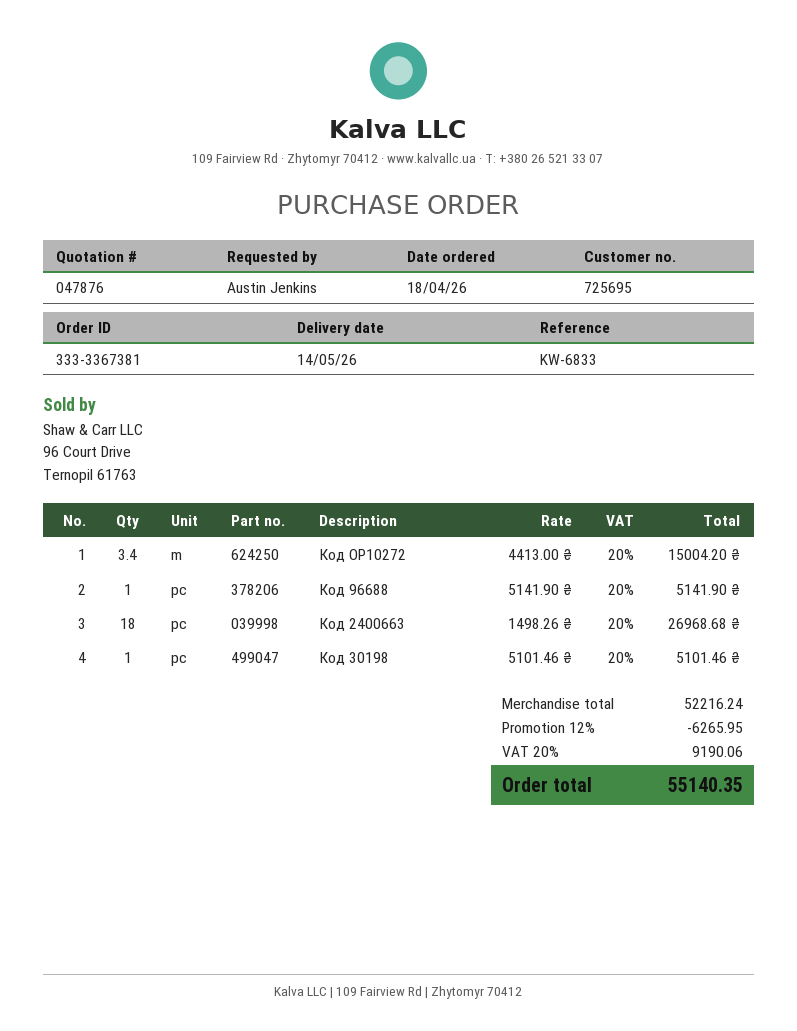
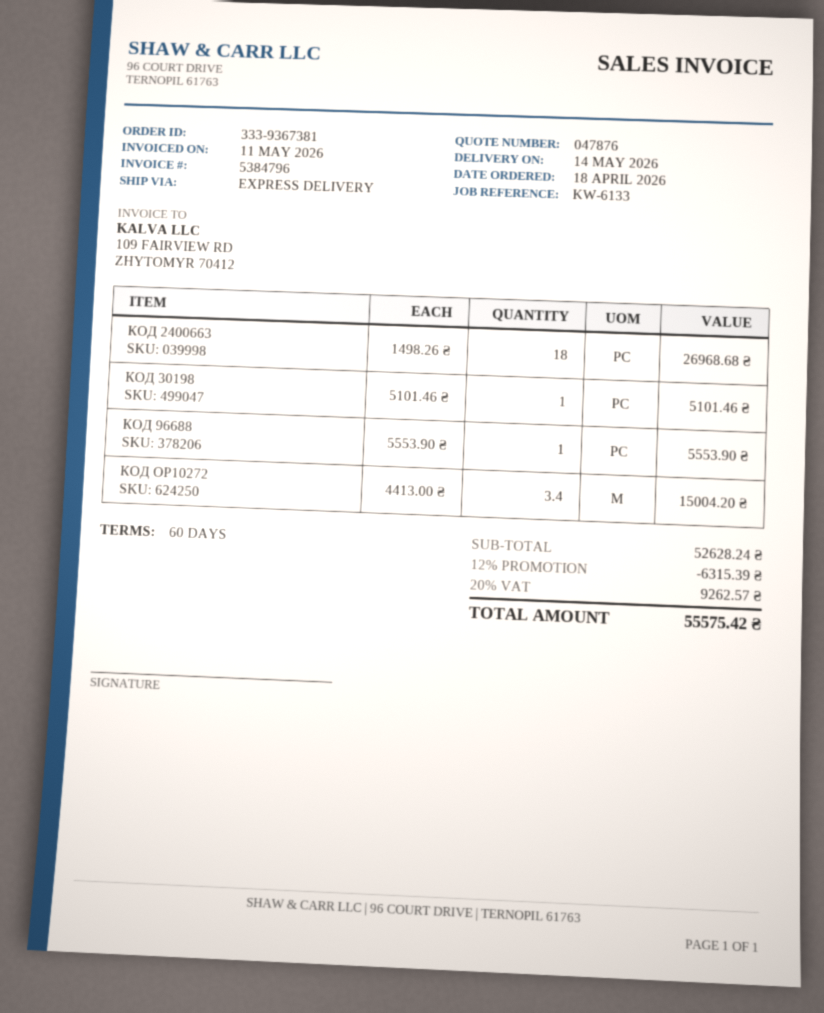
order number: 333-3367381 -> 333-9367381
reference: KW-6833 -> KW-6133
Код 96688: 1 x 5141.90 = 5141.90 -> 1 x 5553.90 = 5553.90
subtotal: 52216.24 -> 52628.24
discount: 12% = 6265.95 -> 12% = 6315.39
tax: 20% = 9190.06 -> 20% = 9262.57
total: 55140.35 -> 55575.42

